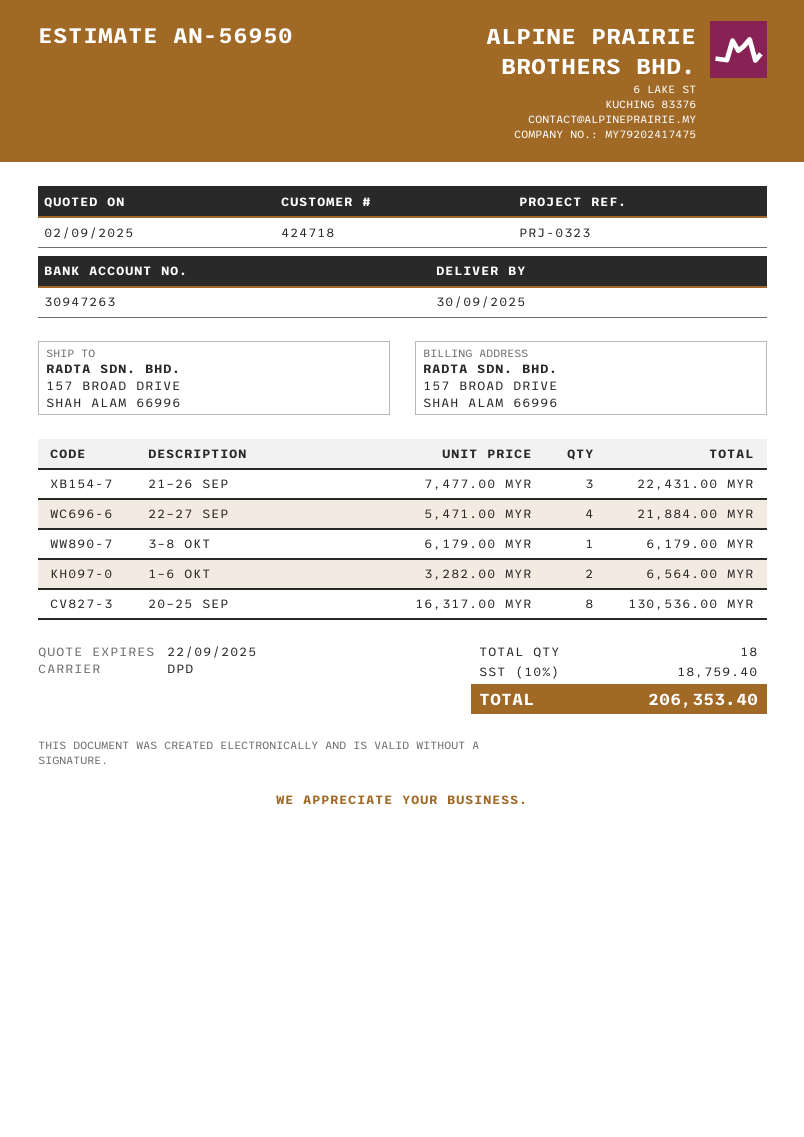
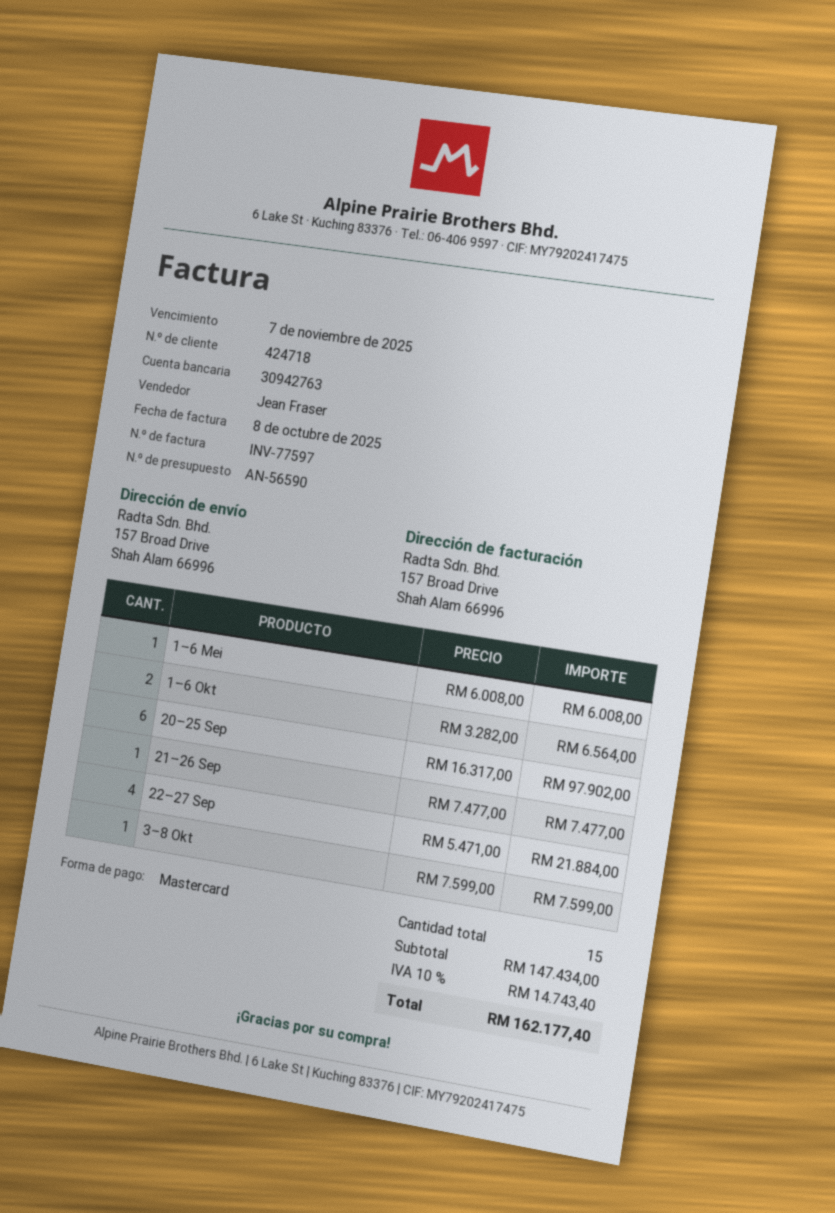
quote number: AN-56950 -> AN-56590
bank account: 30947263 -> 30942763
21–26 SEP: 3 x 7477.00 = 22431.00 -> 1 x 7477.00 = 7477.00
3–8 OKT: 1 x 6179.00 = 6179.00 -> 1 x 7599.00 = 7599.00
20–25 SEP: 8 x 16317.00 = 130536.00 -> 6 x 16317.00 = 97902.00
1–6 Mei: none -> 1 x 6008.00 = 6008.00
total quantity: 18 -> 15
tax: 10% = 18759.40 -> 10% = 14743.40
total: 206353.40 -> 162177.40

